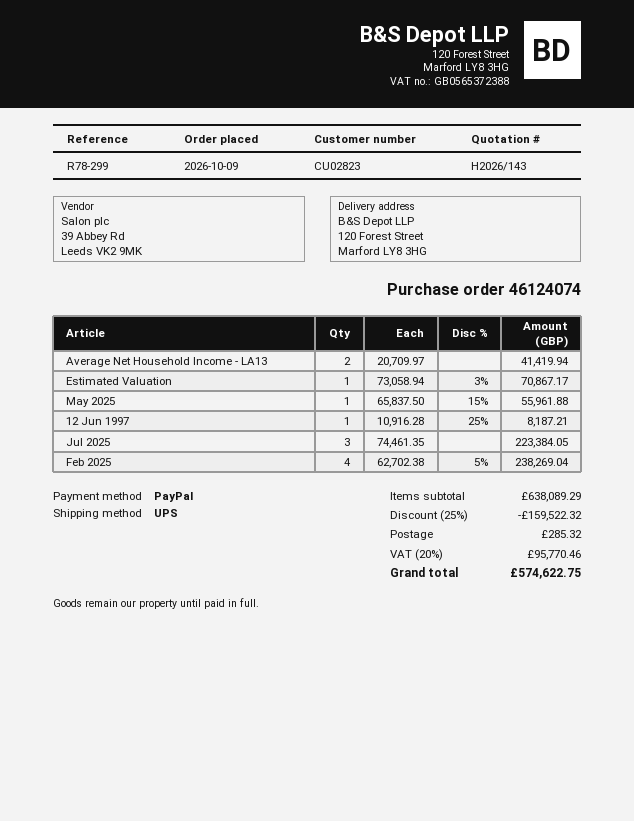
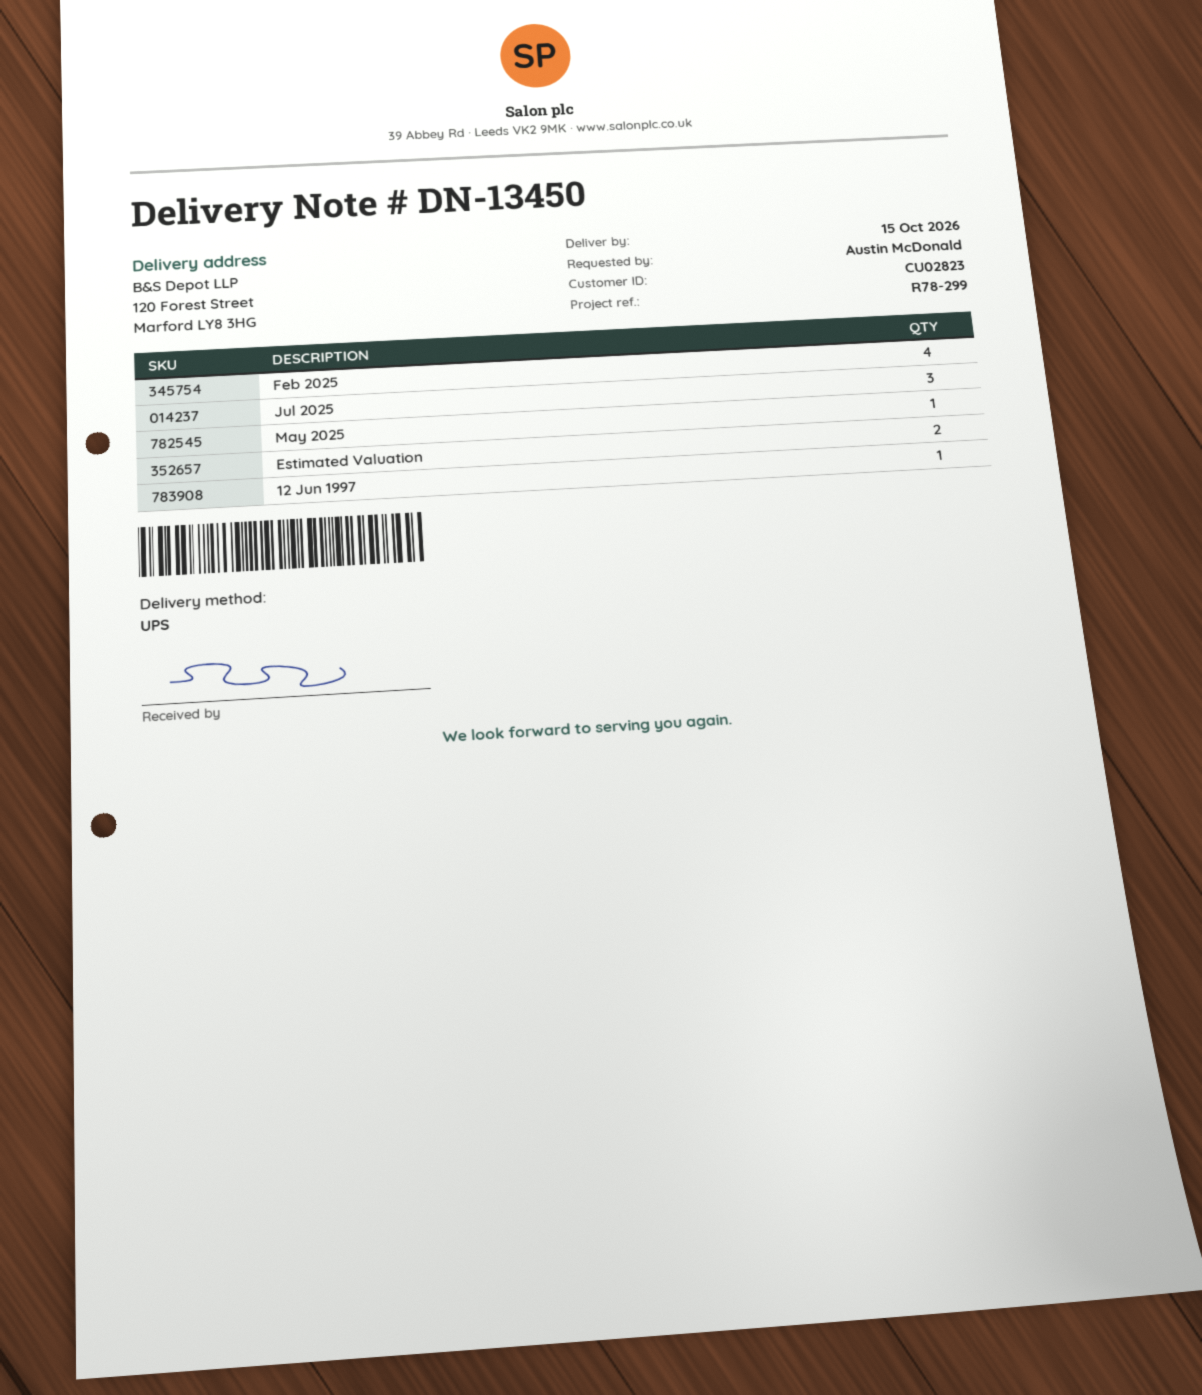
Average Net Household Income - LA13: 2 -> none
Estimated Valuation: 1 -> 2

